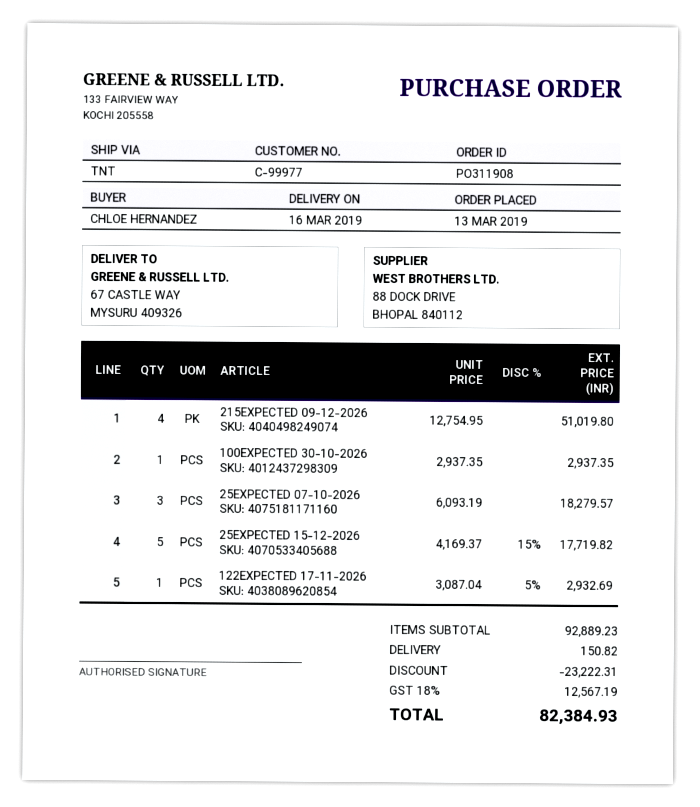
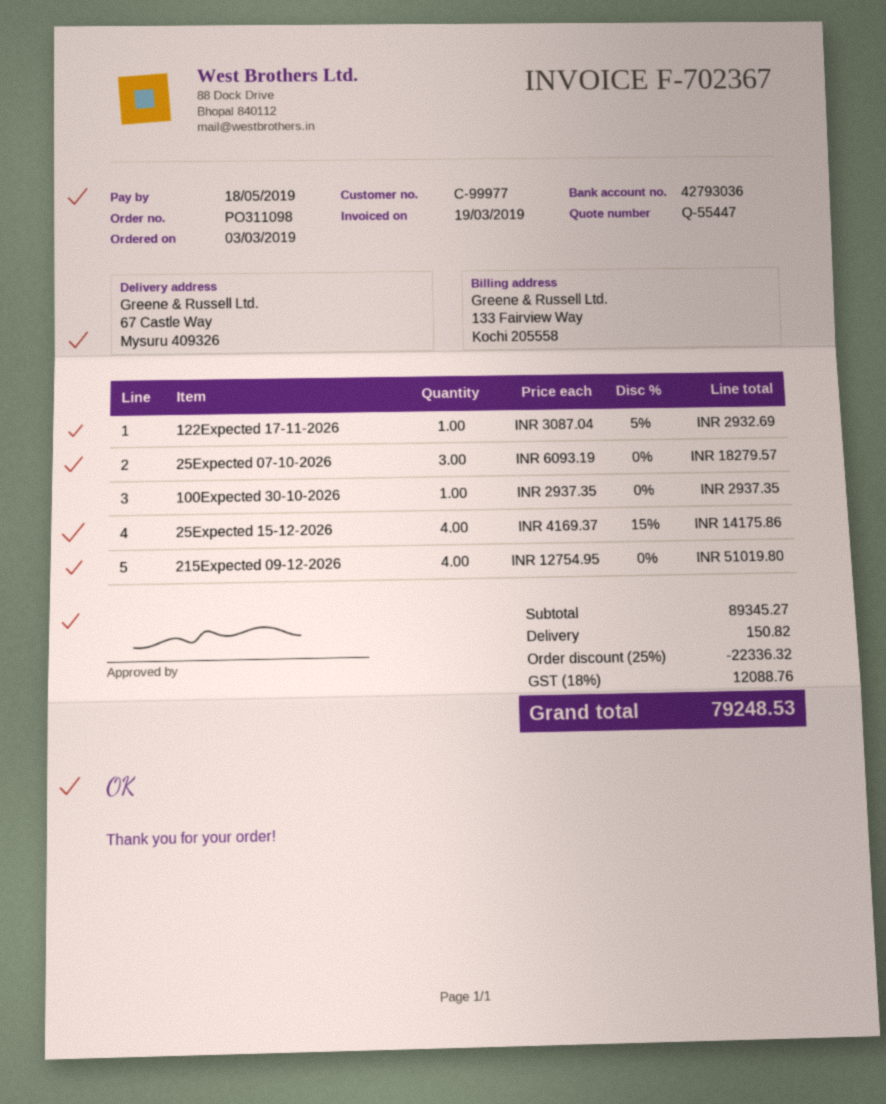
order number: PO311908 -> PO311098
order date: 2019-03-13 -> 2019-03-03
25EXPECTED 15-12-2026: 5 x 4169.37 - 15% = 17719.82 -> 4 x 4169.37 - 15% = 14175.86
subtotal: 92889.23 -> 89345.27
discount: 23222.31 -> 22336.32
tax: 18% = 12567.19 -> 18% = 12088.76
total: 82384.93 -> 79248.53

